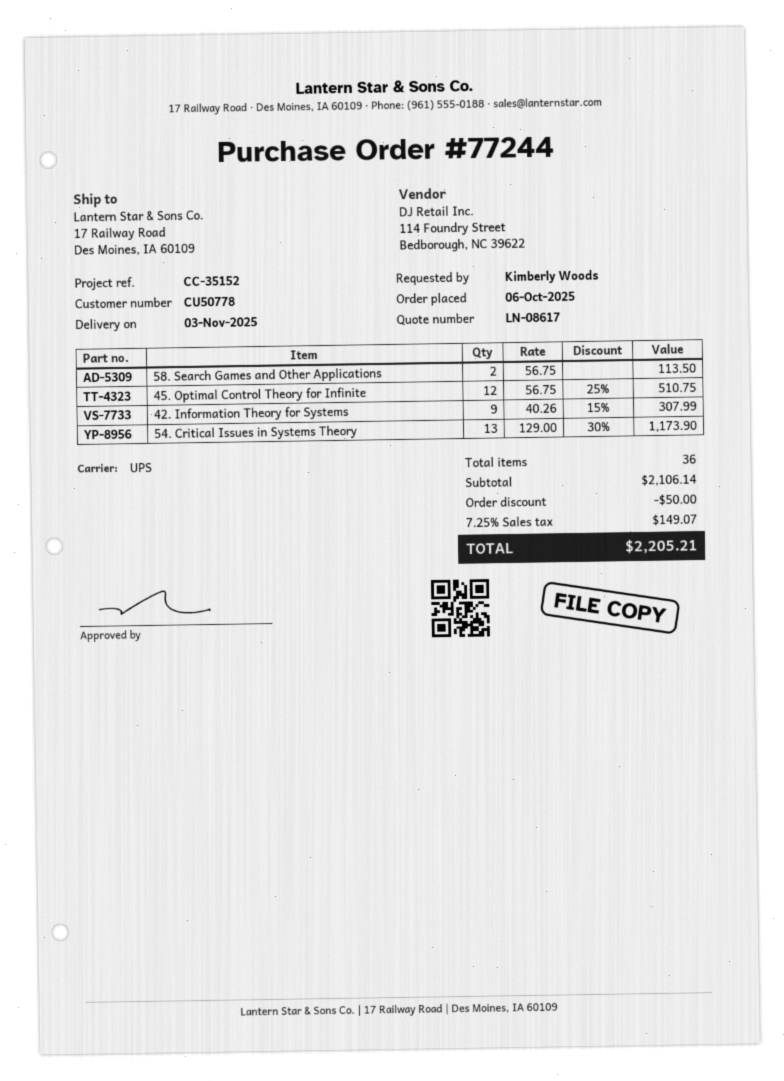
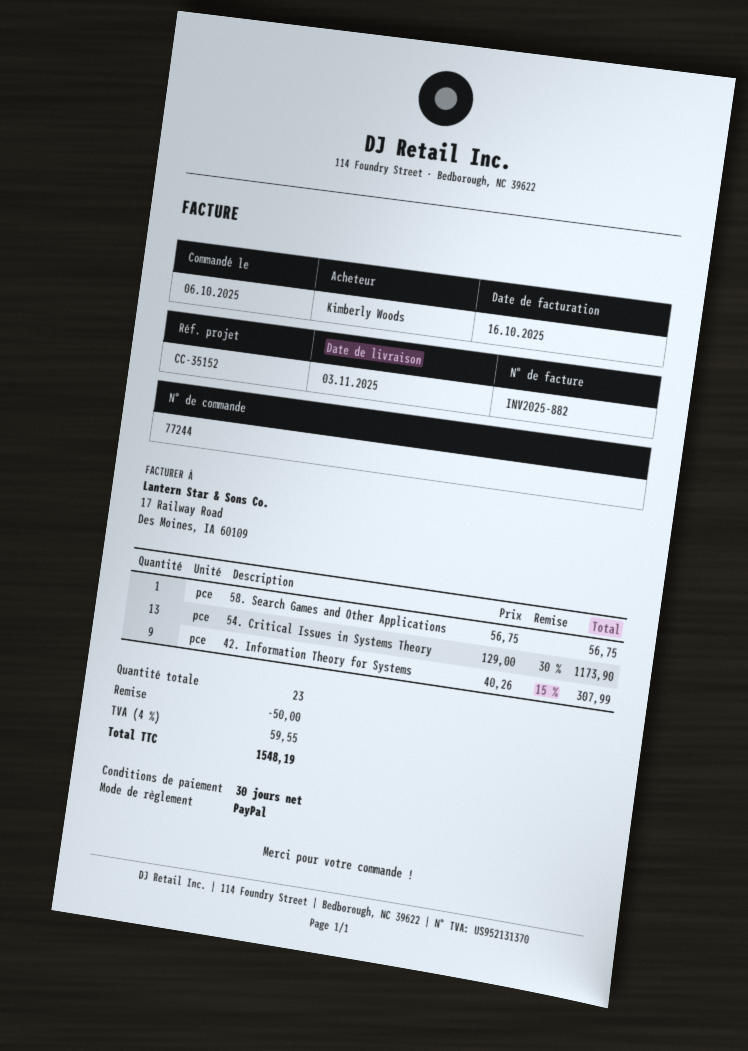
58. Search Games and Other Applications: 2 x 56.75 = 113.50 -> 1 x 56.75 = 56.75
45. Optimal Control Theory for Infinite: 12 x 56.75 - 25% = 510.75 -> none
total quantity: 36 -> 23
tax: 7.25% = 149.07 -> 4% = 59.55
total: 2205.21 -> 1548.19

